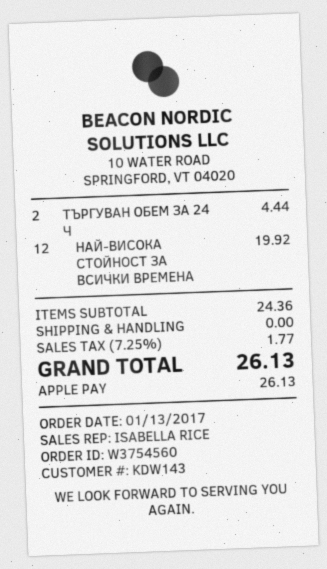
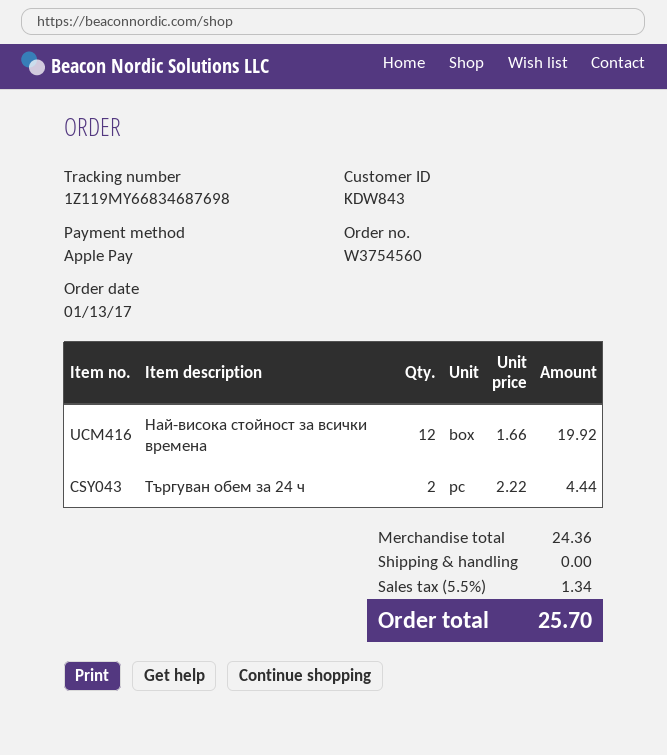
customer number: KDW143 -> KDW843
tax: 7.25% = 1.77 -> 5.5% = 1.34
total: 26.13 -> 25.70

